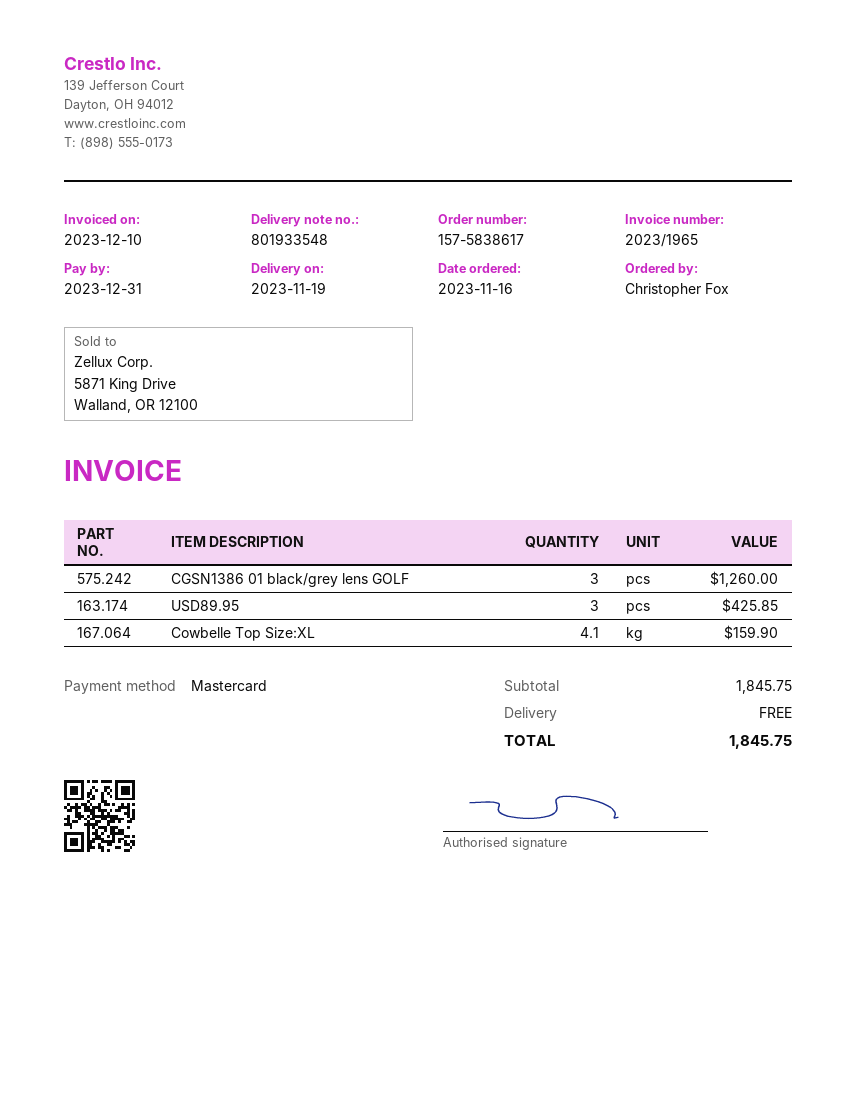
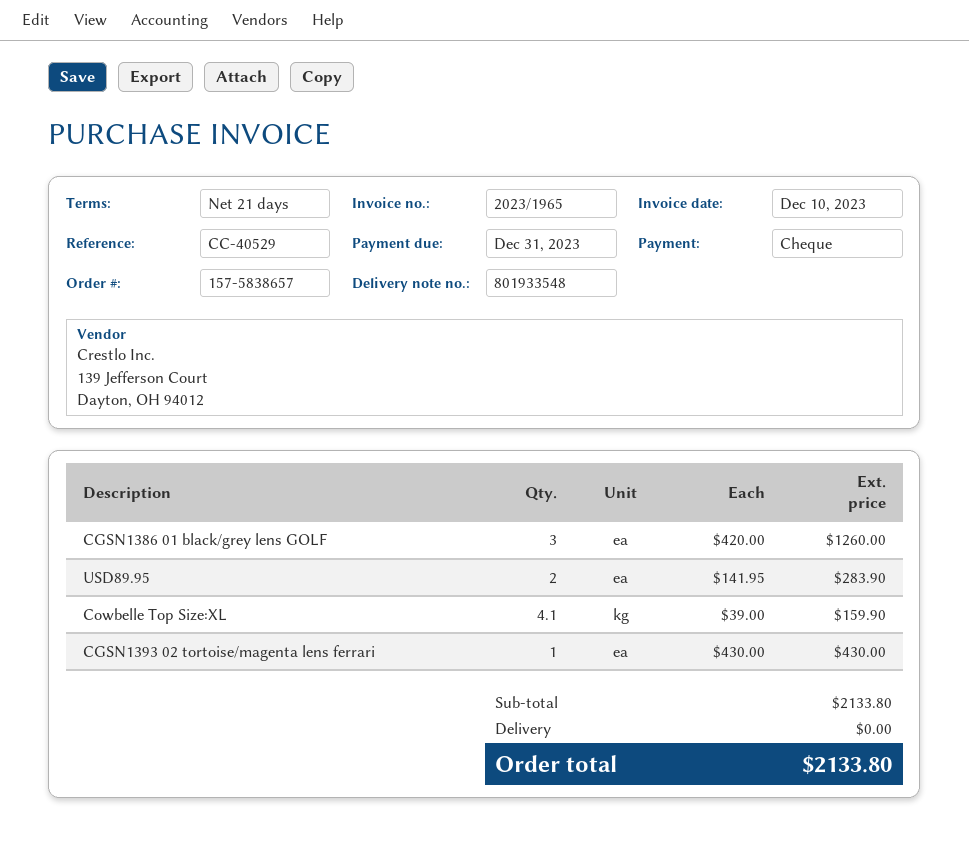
order number: 157-5838617 -> 157-5838657
payment method: Mastercard -> cheque
USD89.95: 3 for 425.85 -> 2 for 283.90
CGSN1393 02 tortoise/magenta lens ferrari: none -> 1 for 430.00
subtotal: 1845.75 -> 2133.80
total: 1845.75 -> 2133.80

